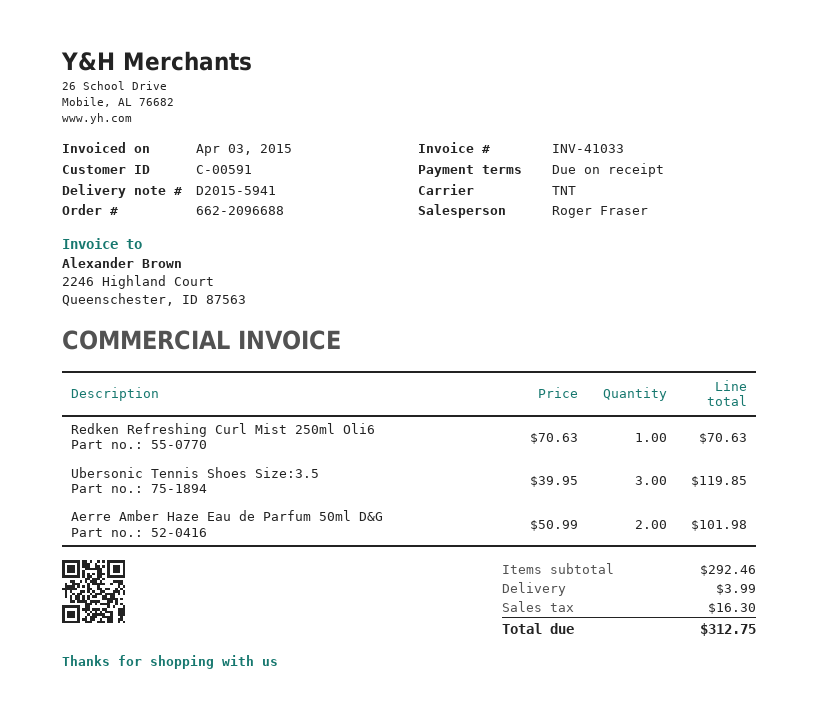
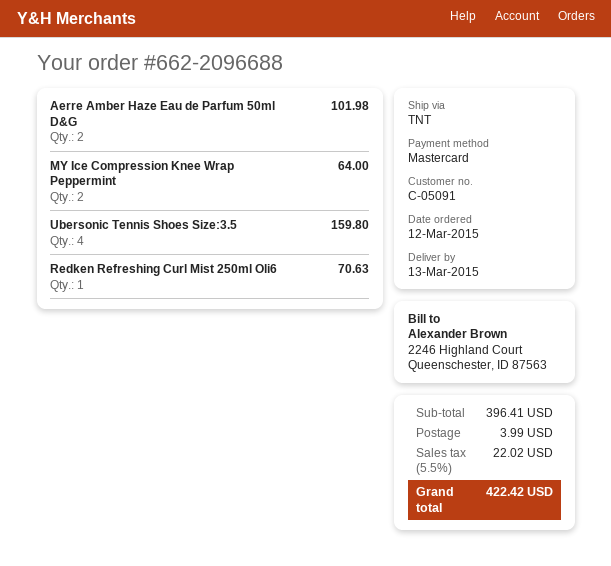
customer number: C-00591 -> C-05091
Ubersonic Tennis Shoes Size:3.5: 3 for 119.85 -> 4 for 159.80
MY Ice Compression Knee Wrap Peppermint: none -> 2 for 64.00
subtotal: 292.46 -> 396.41
tax: 16.30 -> 22.02
total: 312.75 -> 422.42

